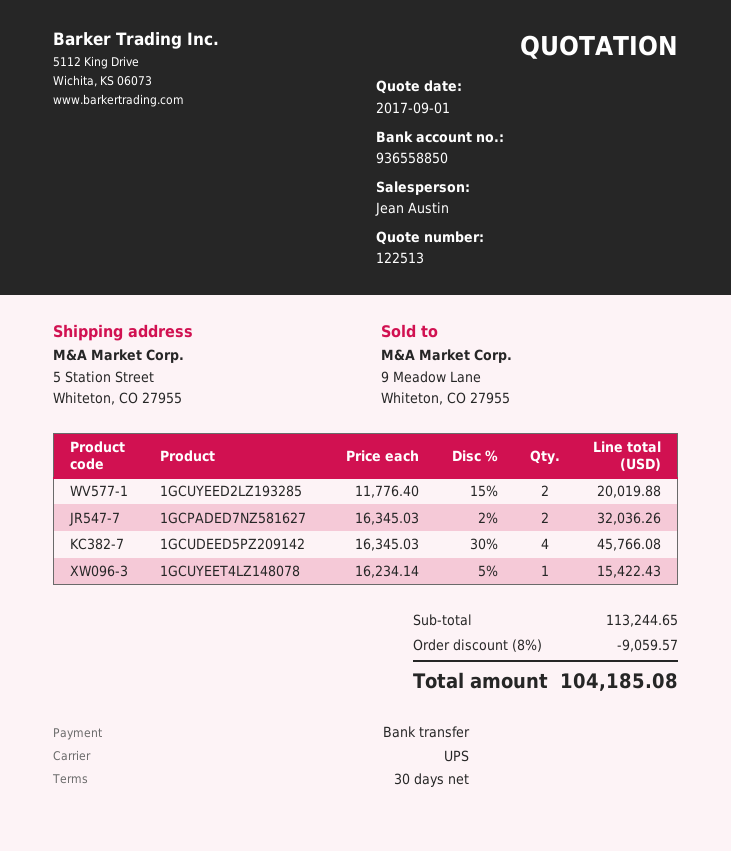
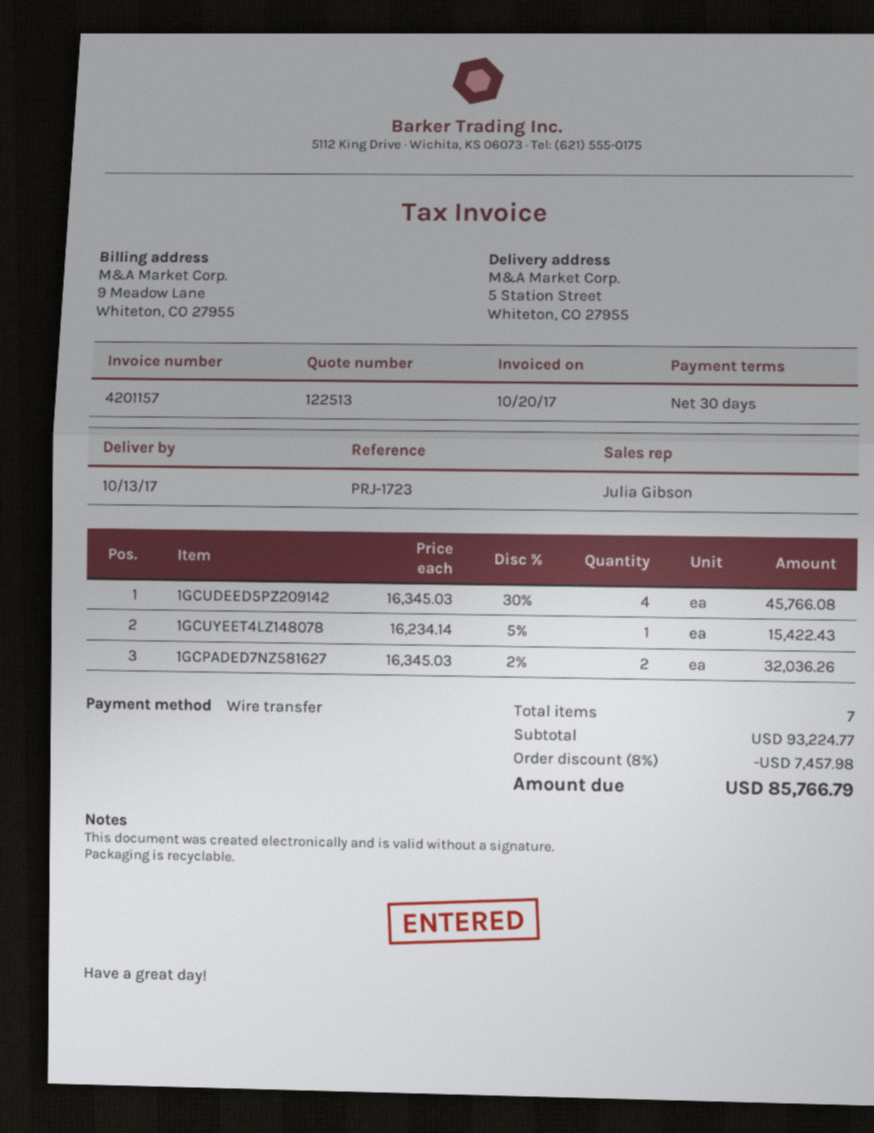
sales rep: Jean Austin -> Julia Gibson
1GCUYEED2LZ193285: 2 x 11776.40 - 15% = 20019.88 -> none
subtotal: 113244.65 -> 93224.77
discount: 8% = 9059.57 -> 8% = 7457.98
total: 104185.08 -> 85766.79

